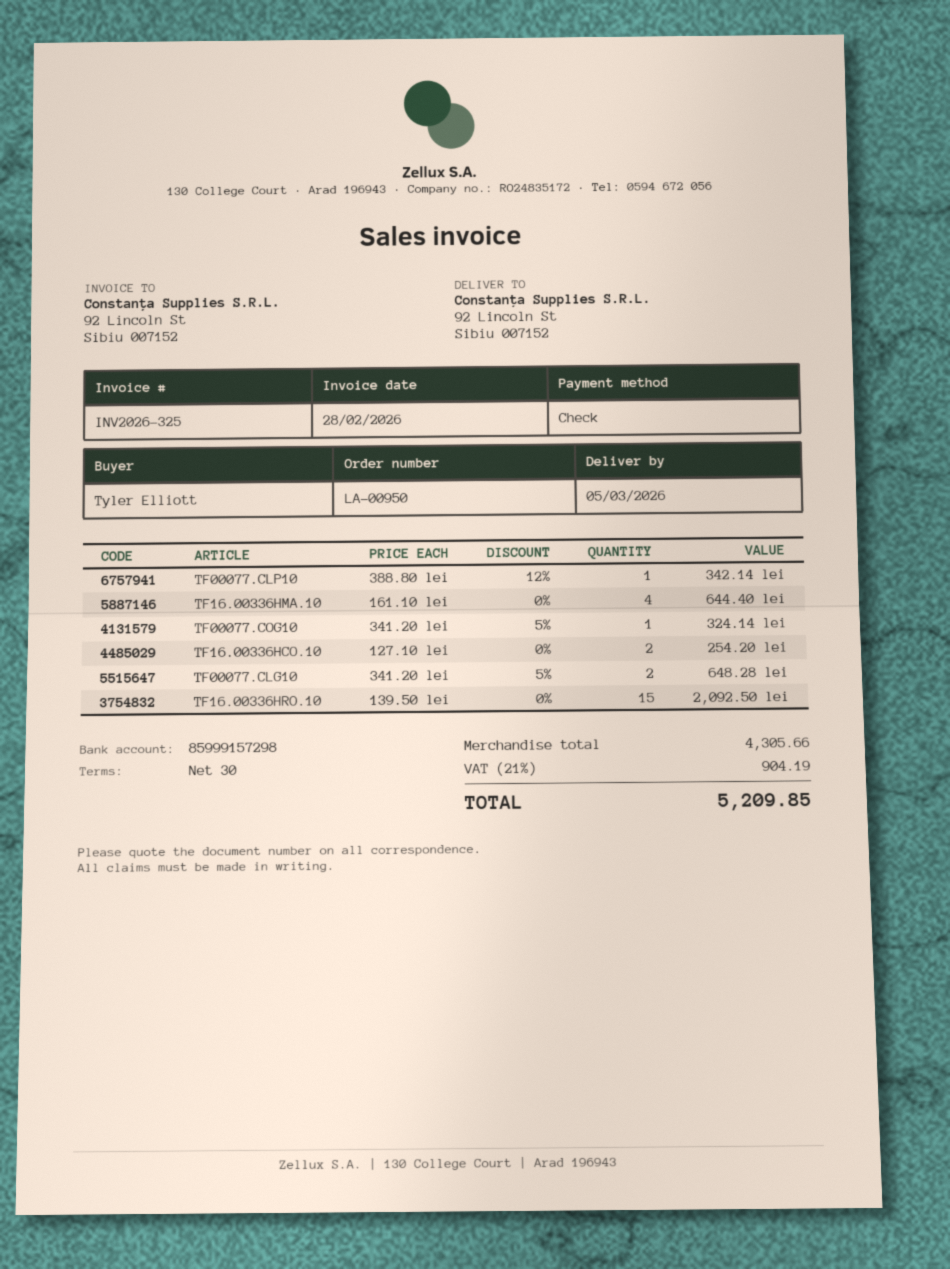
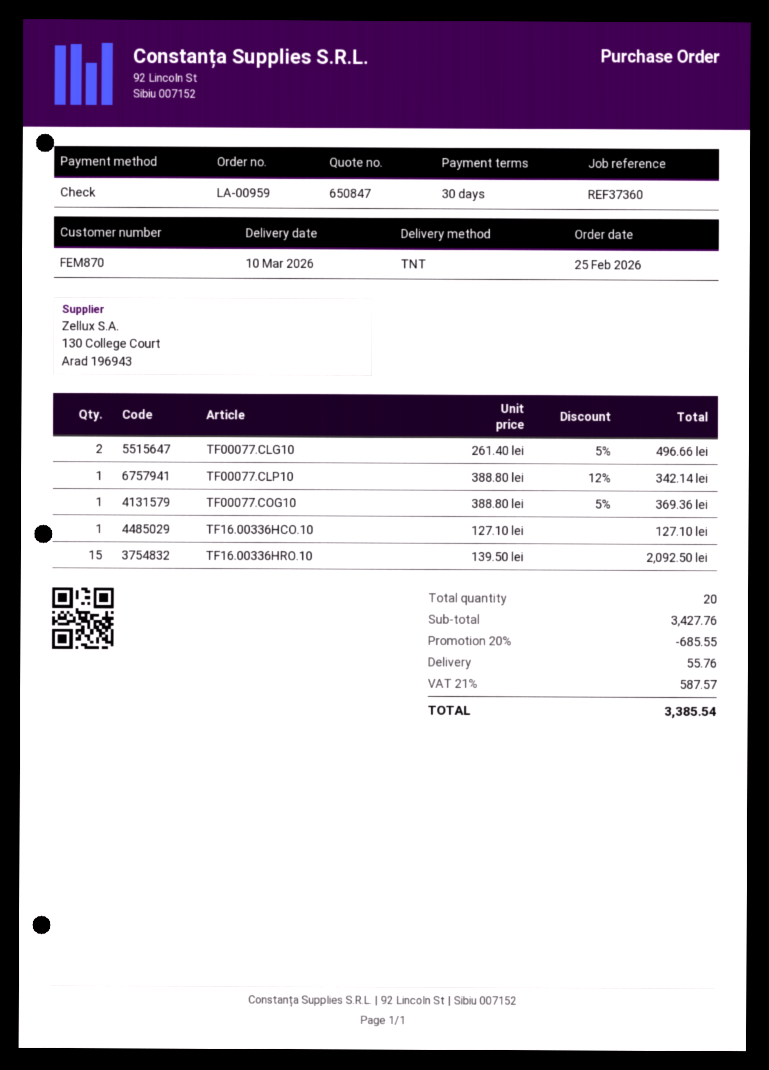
order number: LA-00950 -> LA-00959
delivery date: 2026-03-05 -> 2026-03-10
TF16.00336HMA.10: 4 x 161.10 = 644.40 -> none
TF00077.COG10: 1 x 341.20 - 5% = 324.14 -> 1 x 388.80 - 5% = 369.36
TF16.00336HCO.10: 2 x 127.10 = 254.20 -> 1 x 127.10 = 127.10
TF00077.CLG10: 2 x 341.20 - 5% = 648.28 -> 2 x 261.40 - 5% = 496.66
subtotal: 4305.66 -> 3427.76
discount: none -> 20% = 685.55
shipping: none -> 55.76
tax: 21% = 904.19 -> 21% = 587.57
total: 5209.85 -> 3385.54

